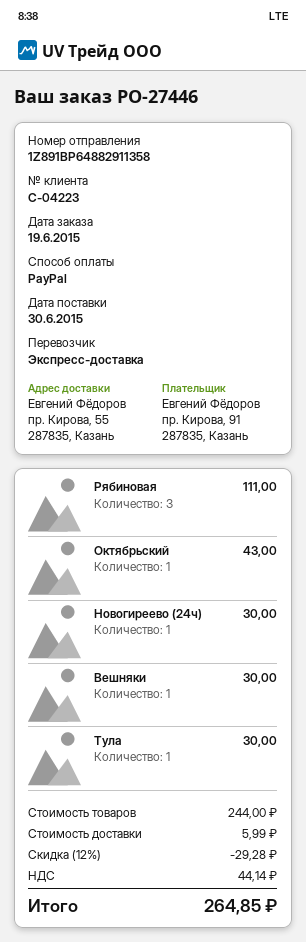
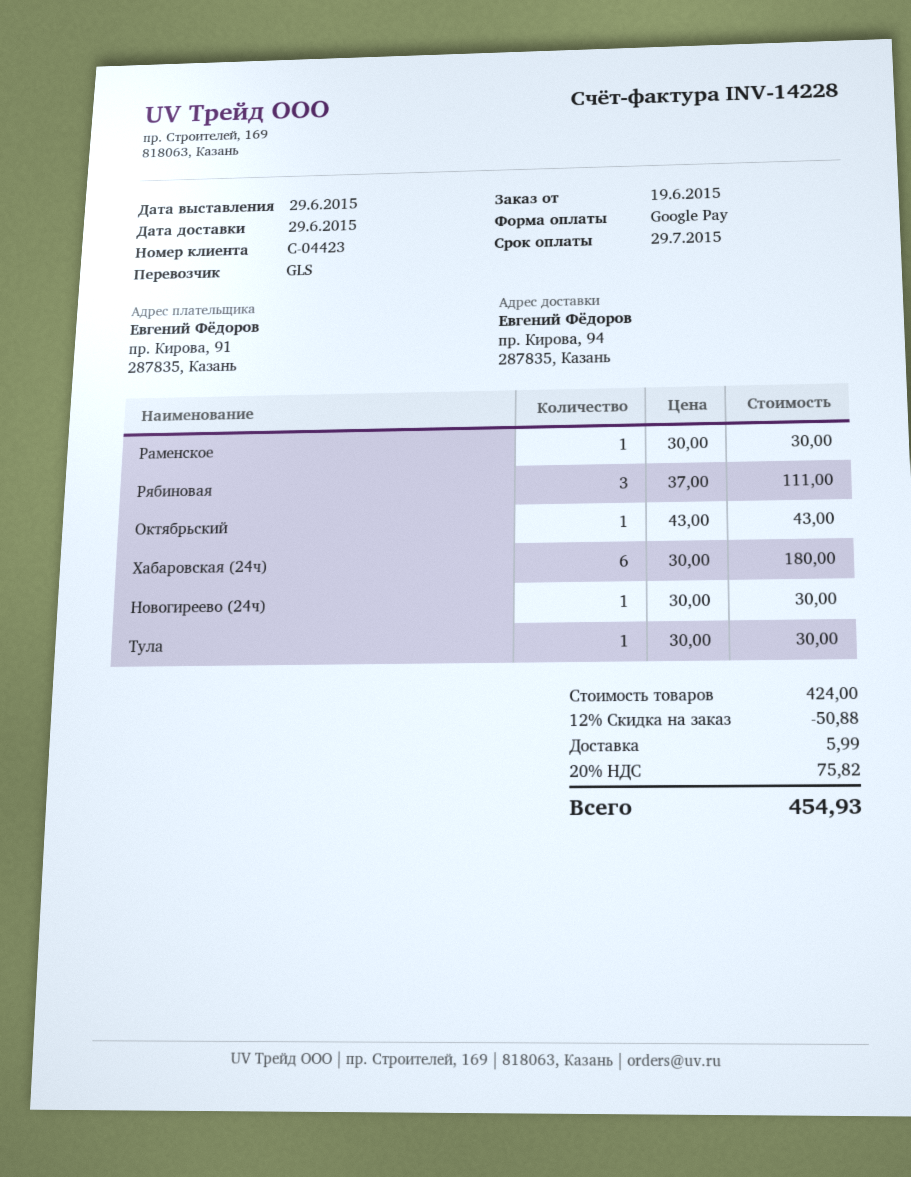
delivery date: 2015-06-30 -> 2015-06-29
customer number: C-04223 -> C-04423
payment method: PayPal -> Google Pay
shipping method: express -> GLS
ship to: пр. Кирова, 55, 287835, Казань -> пр. Кирова, 94, 287835, Казань
Вешняки: 1 for 30.00 -> none
Раменское: none -> 1 for 30.00
Хабаровская (24ч): none -> 6 for 180.00
subtotal: 244.00 -> 424.00
discount: 12% = 29.28 -> 12% = 50.88
tax: 44.14 -> 75.82
total: 264.85 -> 454.93

